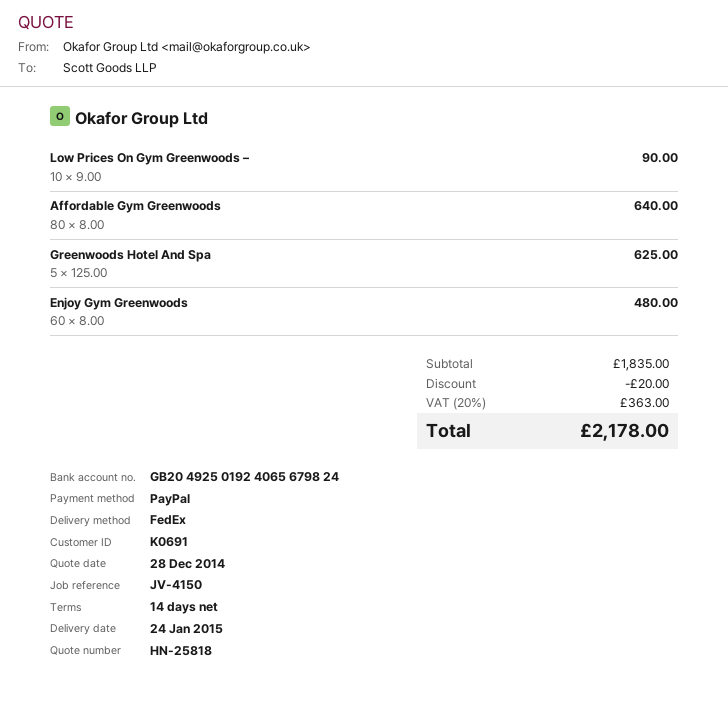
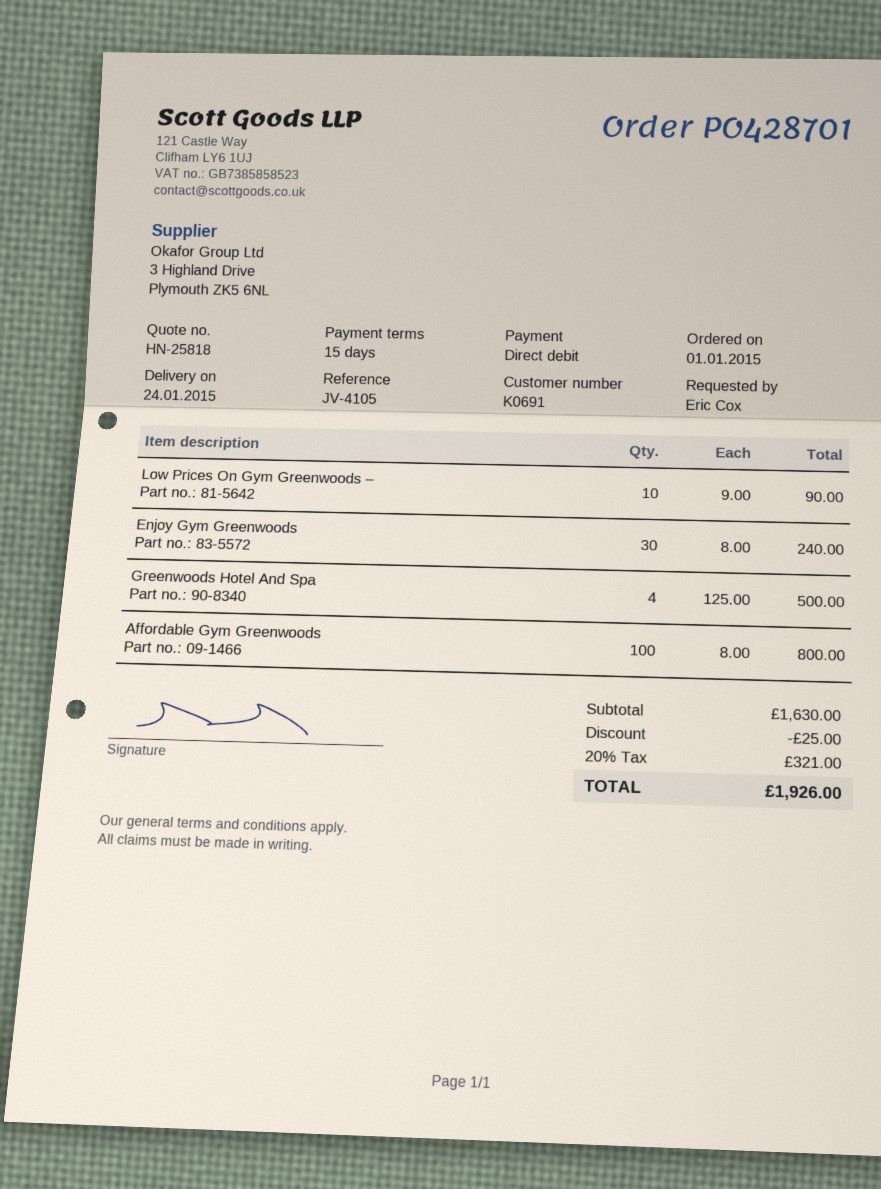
payment terms: 14 days -> 15 days
reference: JV-4150 -> JV-4105
payment method: PayPal -> direct debit
Affordable Gym Greenwoods: 80 x 8.00 = 640.00 -> 100 x 8.00 = 800.00
Greenwoods Hotel And Spa: 5 x 125.00 = 625.00 -> 4 x 125.00 = 500.00
Enjoy Gym Greenwoods: 60 x 8.00 = 480.00 -> 30 x 8.00 = 240.00
subtotal: 1835.00 -> 1630.00
discount: 20.00 -> 25.00
tax: 20% = 363.00 -> 20% = 321.00
total: 2178.00 -> 1926.00

